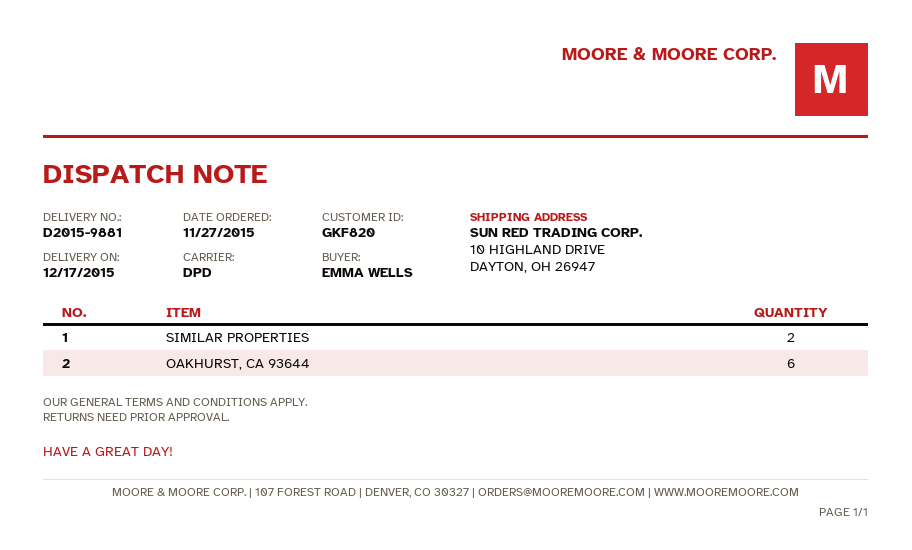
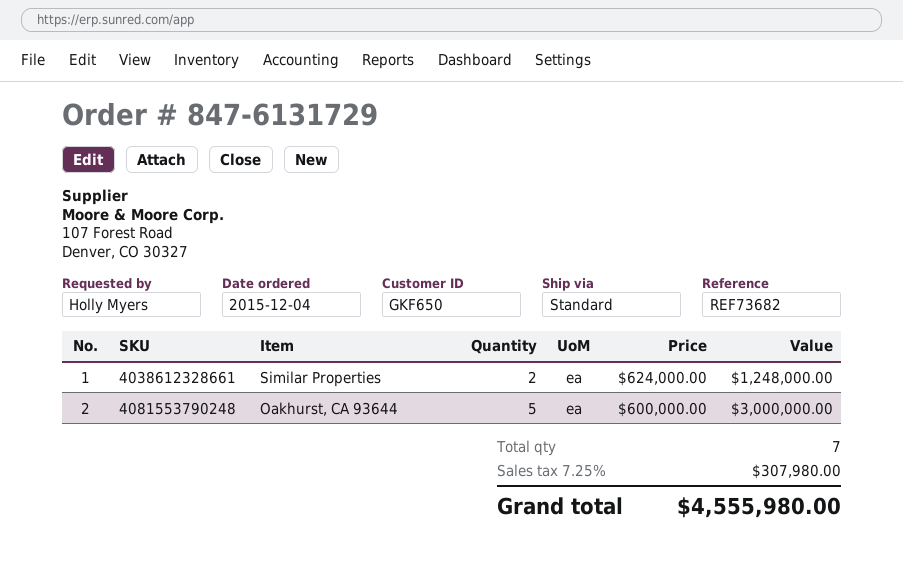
order date: 2015-11-27 -> 2015-12-04
customer number: GKF820 -> GKF650
ordered by: EMMA WELLS -> Holly Myers
shipping method: DPD -> standard
OAKHURST, CA 93644: 6 -> 5

